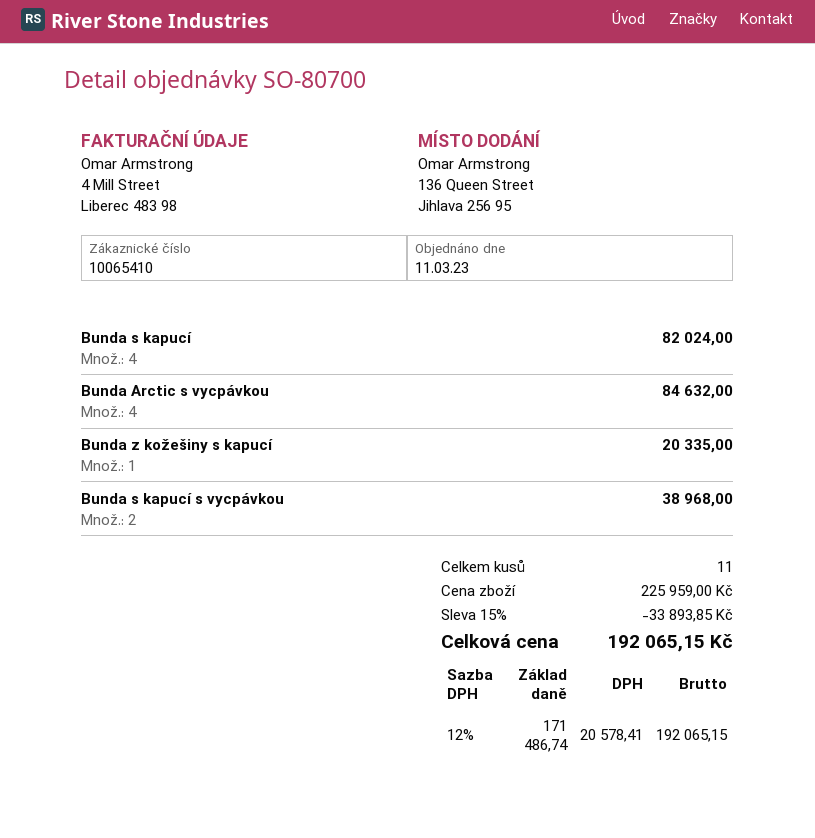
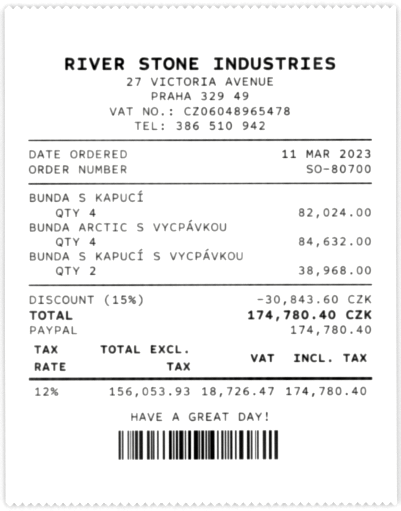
Bunda z kožešiny s kapucí: 1 for 20335.00 -> none
discount: 15% = 33893.85 -> 15% = 30843.60
net: 171486.74 -> 156053.93
tax: 12% = 20578.41 -> 12% = 18726.47
total: 192065.15 -> 174780.40

